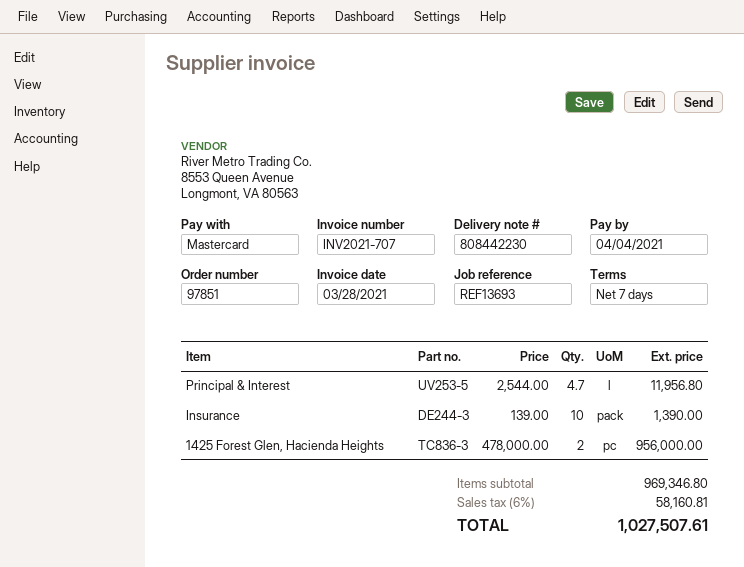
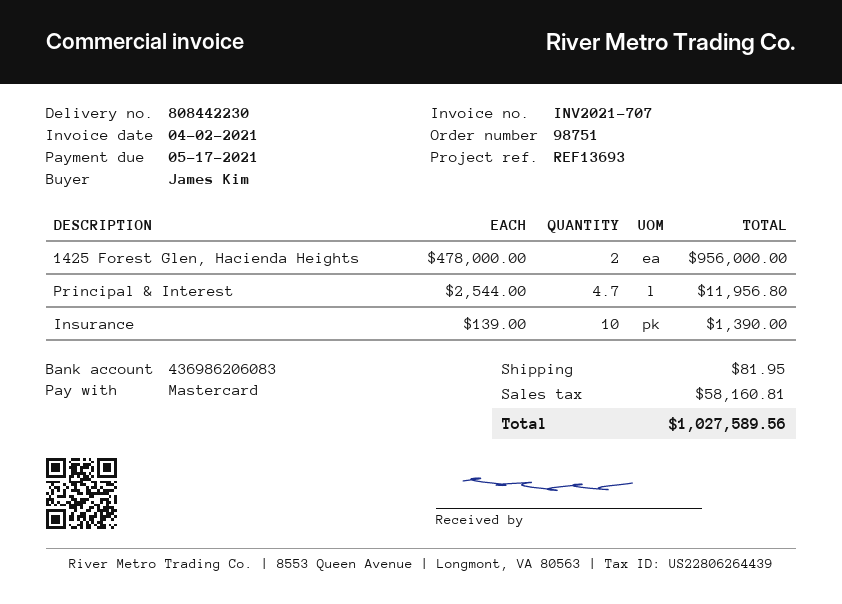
order number: 97851 -> 98751
invoice date: 2021-03-28 -> 2021-04-02
due date: 2021-04-04 -> 2021-05-17
shipping: none -> 81.95
total: 1027507.61 -> 1027589.56

